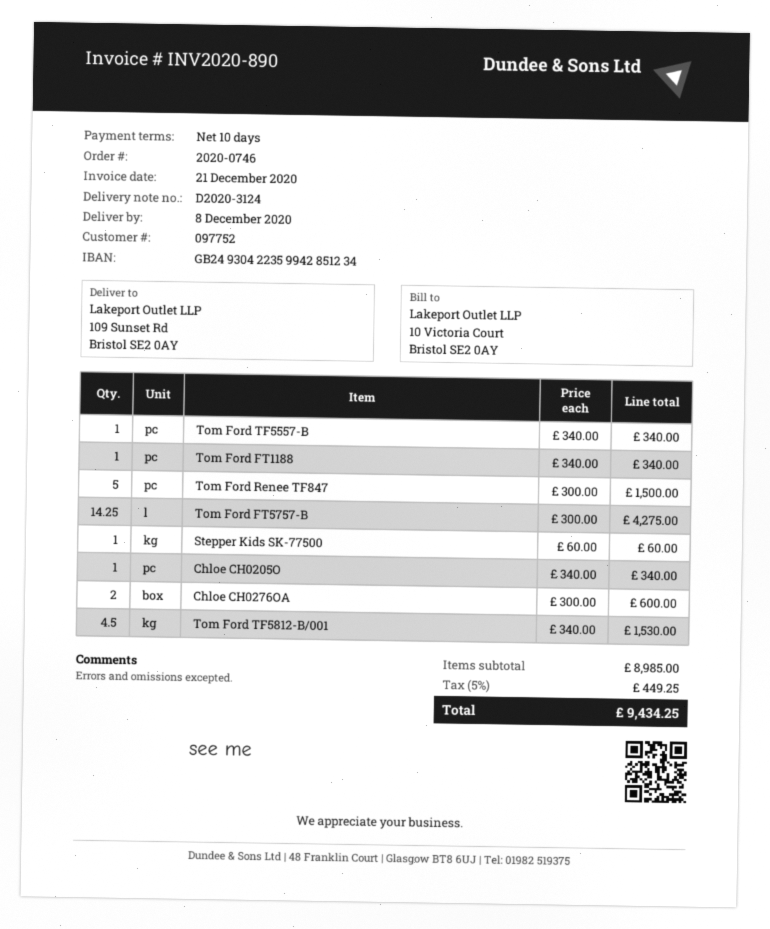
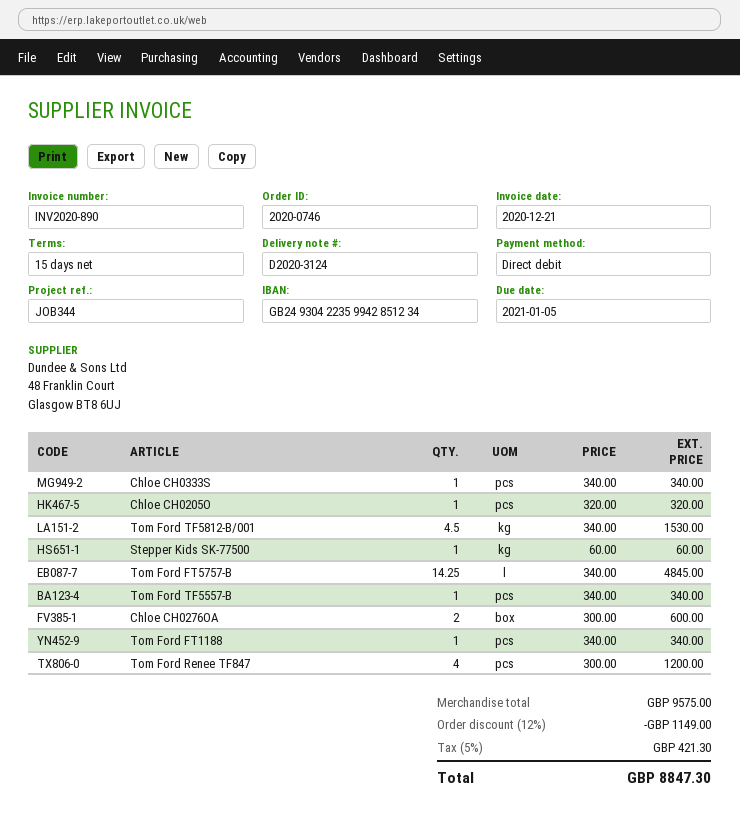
payment terms: 10 days -> 15 days
Tom Ford Renee TF847: 5 x 300.00 = 1500.00 -> 4 x 300.00 = 1200.00
Tom Ford FT5757-B: 14.25 x 300.00 = 4275.00 -> 14.25 x 340.00 = 4845.00
Chloe CH0205O: 1 x 340.00 = 340.00 -> 1 x 320.00 = 320.00
Chloe CH0333S: none -> 1 x 340.00 = 340.00
subtotal: 8985.00 -> 9575.00
discount: none -> 12% = 1149.00
tax: 5% = 449.25 -> 5% = 421.30
total: 9434.25 -> 8847.30

